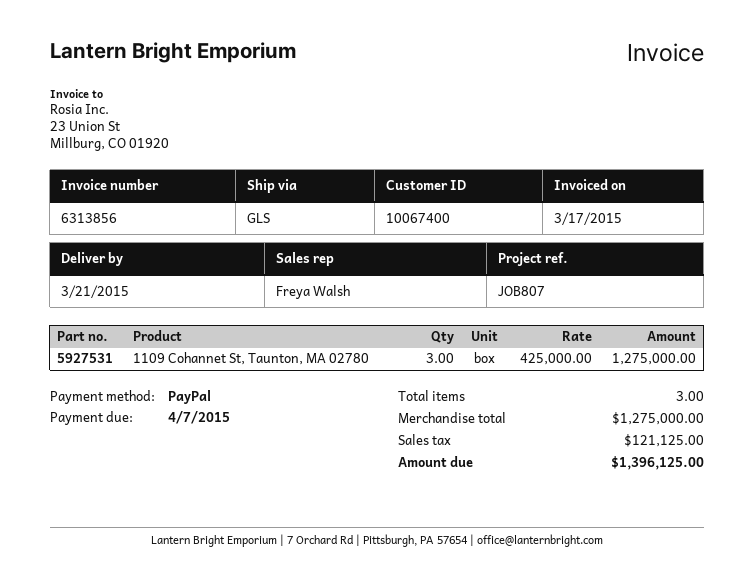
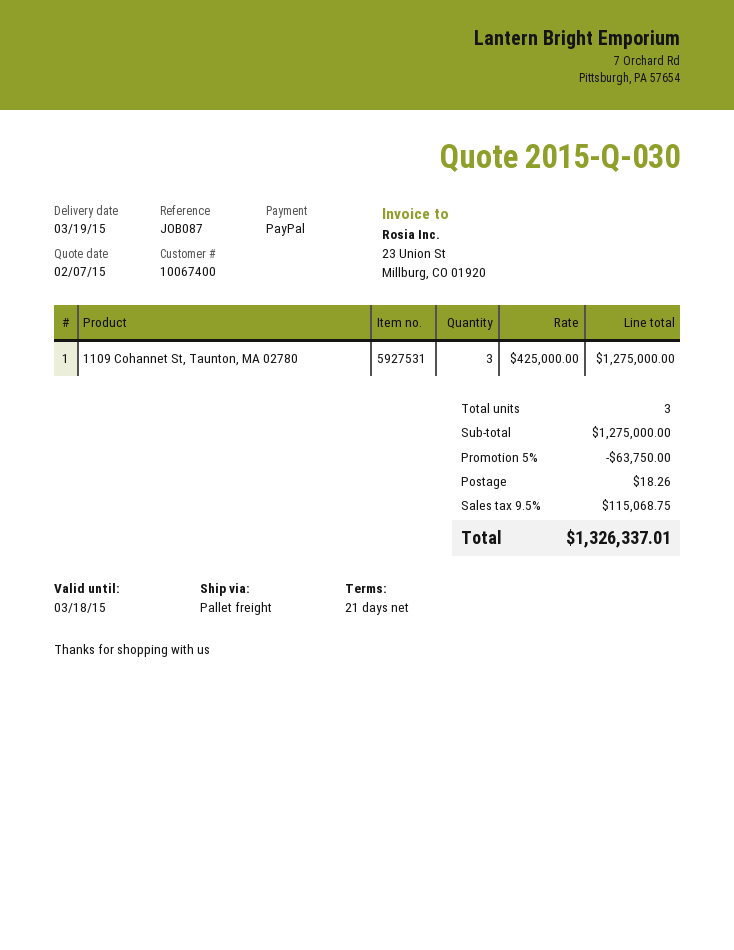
delivery date: 2015-03-21 -> 2015-03-19
reference: JOB807 -> JOB087
shipping method: GLS -> pallet freight
discount: none -> 5% = 63750.00
shipping: none -> 18.26
tax: 121125.00 -> 115068.75
total: 1396125.00 -> 1326337.01

